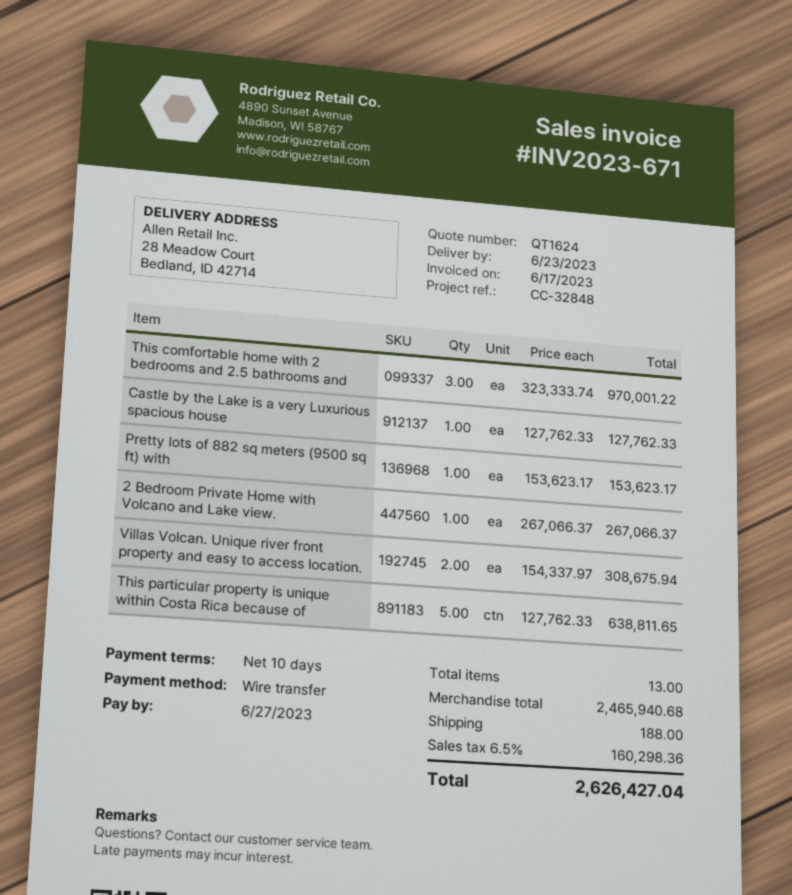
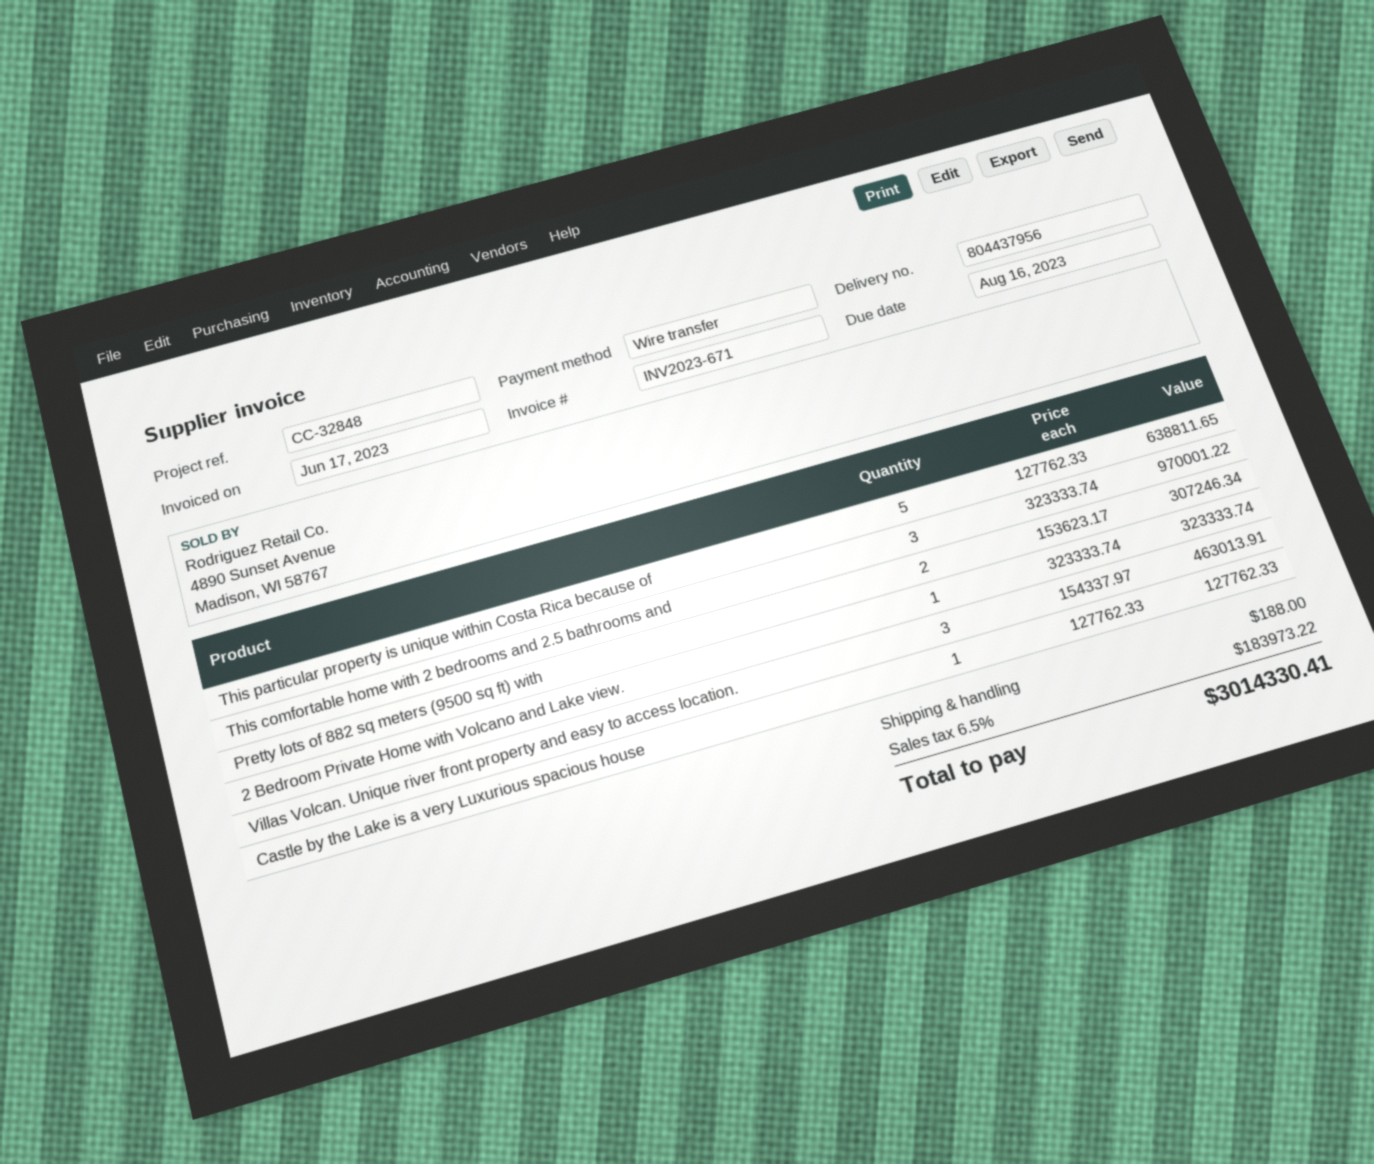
due date: 2023-06-27 -> 2023-08-16
Pretty lots of 882 sq meters (9500 sq ft) with: 1 x 153623.17 = 153623.17 -> 2 x 153623.17 = 307246.34
2 Bedroom Private Home with Volcano and Lake view.: 1 x 267066.37 = 267066.37 -> 1 x 323333.74 = 323333.74
Villas Volcan. Unique river front property and easy to access location.: 2 x 154337.97 = 308675.94 -> 3 x 154337.97 = 463013.91
tax: 6.5% = 160298.36 -> 6.5% = 183973.22
total: 2626427.04 -> 3014330.41

